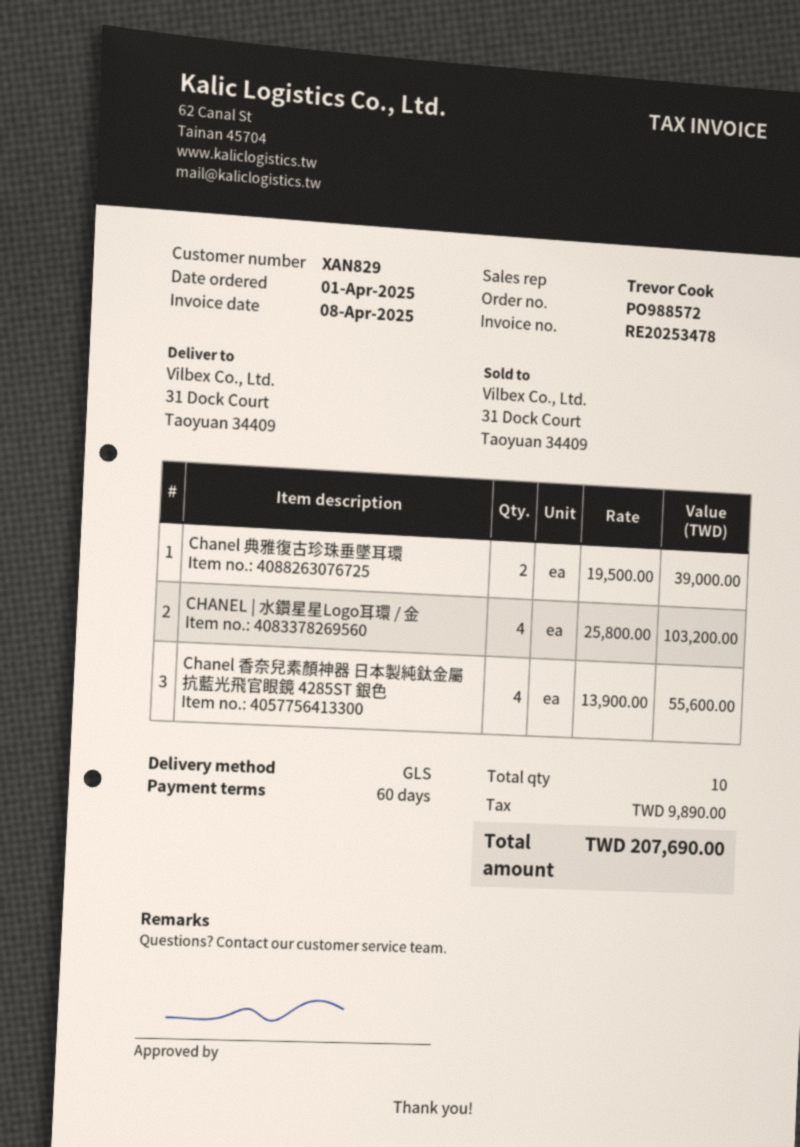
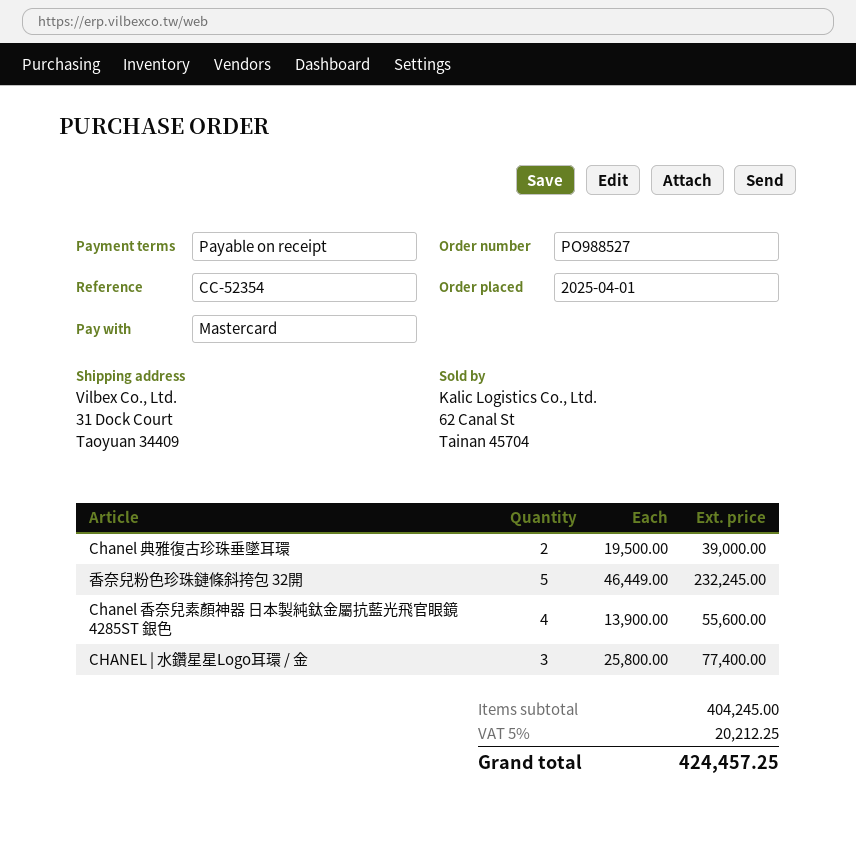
order number: PO988572 -> PO988527
payment terms: 60 days -> on receipt
CHANEL | 水鑽星星Logo耳環 / 金: 4 x 25800.00 = 103200.00 -> 3 x 25800.00 = 77400.00
香奈兒粉色珍珠鏈條斜挎包 32開: none -> 5 x 46449.00 = 232245.00
tax: 9890.00 -> 20212.25
total: 207690.00 -> 424457.25

